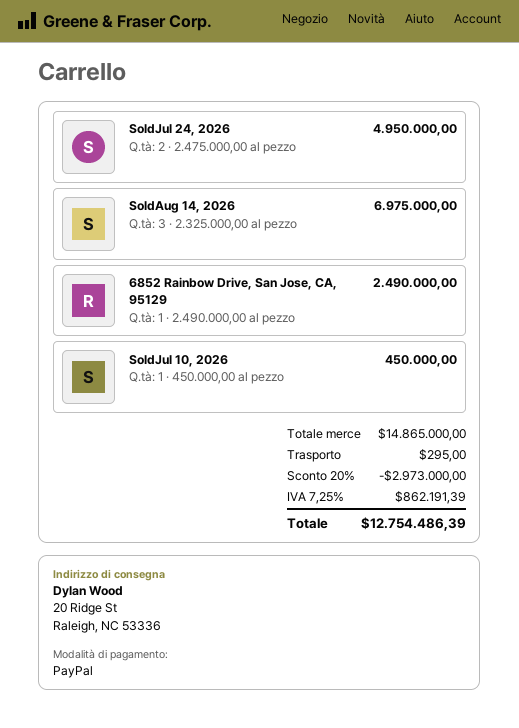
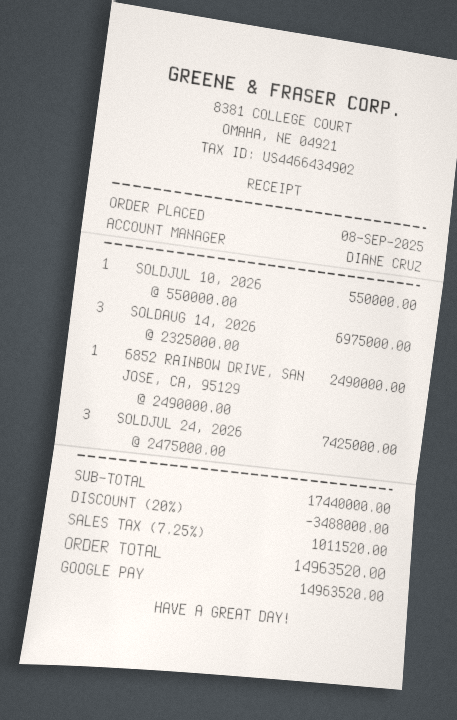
payment method: PayPal -> Google Pay
SoldJul 24, 2026: 2 x 2475000.00 = 4950000.00 -> 3 x 2475000.00 = 7425000.00
SoldJul 10, 2026: 1 x 450000.00 = 450000.00 -> 1 x 550000.00 = 550000.00
subtotal: 14865000.00 -> 17440000.00
discount: 20% = 2973000.00 -> 20% = 3488000.00
shipping: 295.00 -> none
tax: 7.25% = 862191.39 -> 7.25% = 1011520.00
total: 12754486.39 -> 14963520.00

